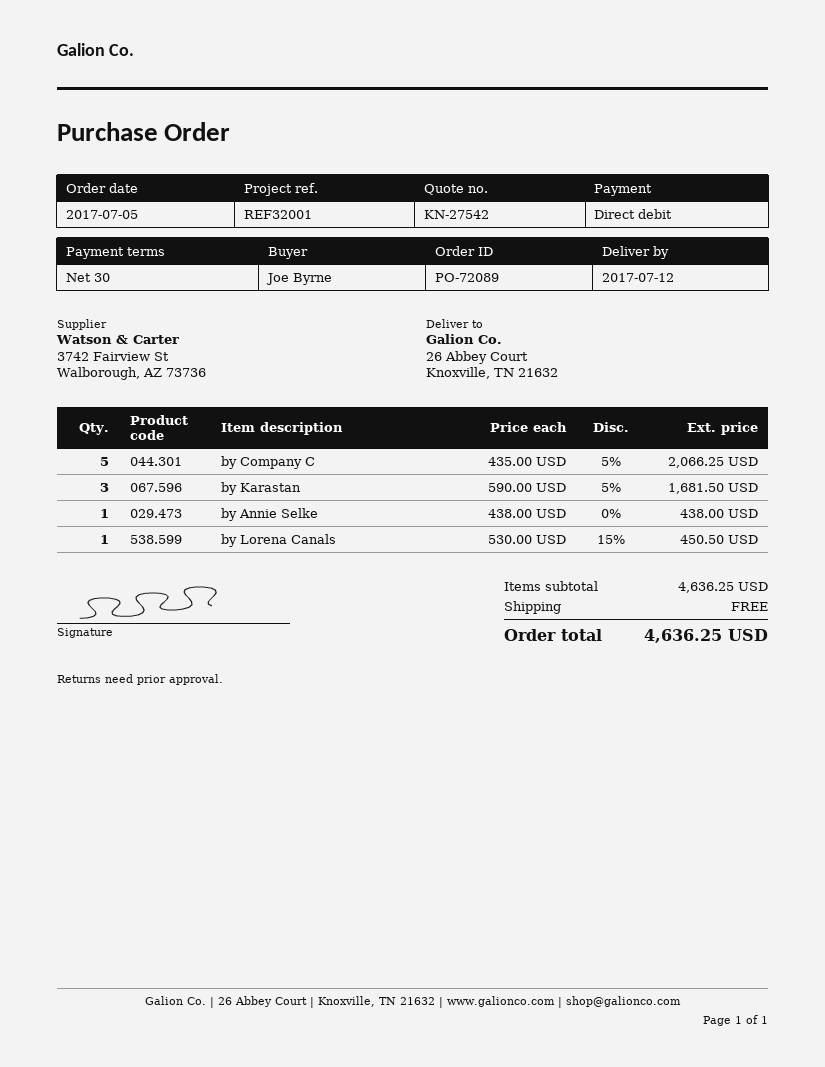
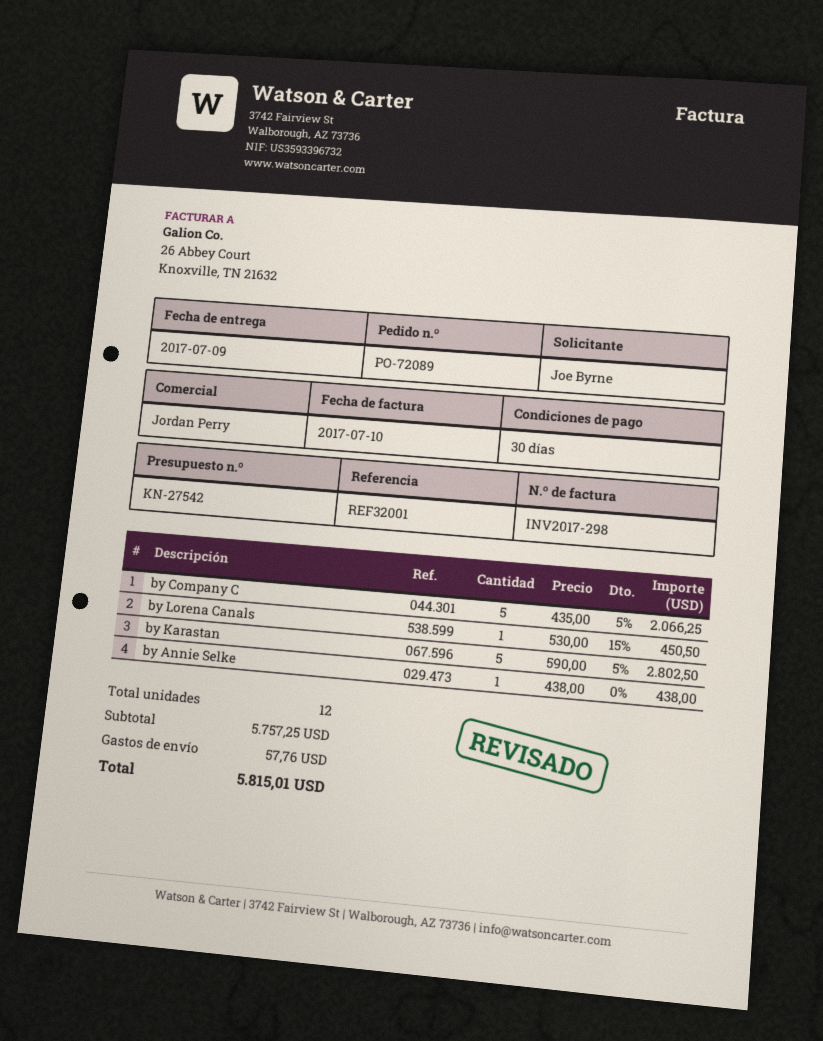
delivery date: 2017-07-12 -> 2017-07-09
by Karastan: 3 x 590.00 - 5% = 1681.50 -> 5 x 590.00 - 5% = 2802.50
subtotal: 4636.25 -> 5757.25
shipping: 0.00 -> 57.76
total: 4636.25 -> 5815.01

